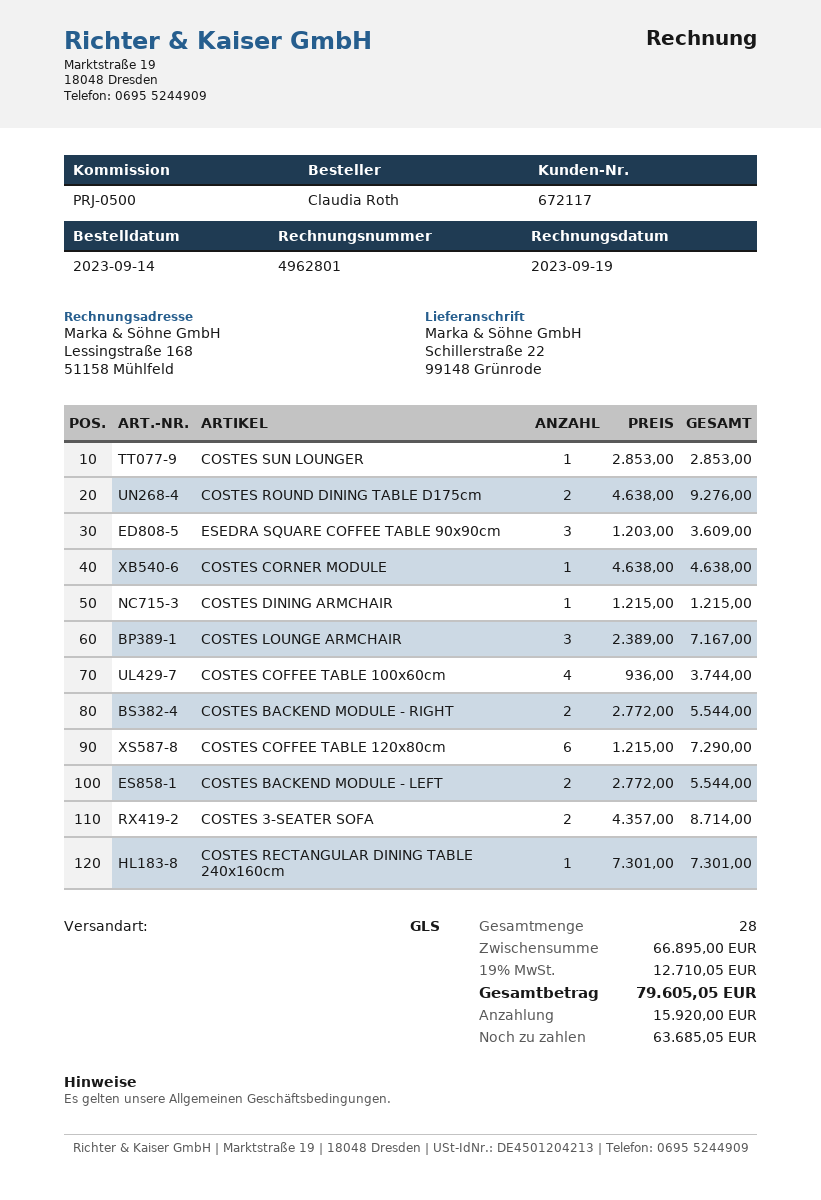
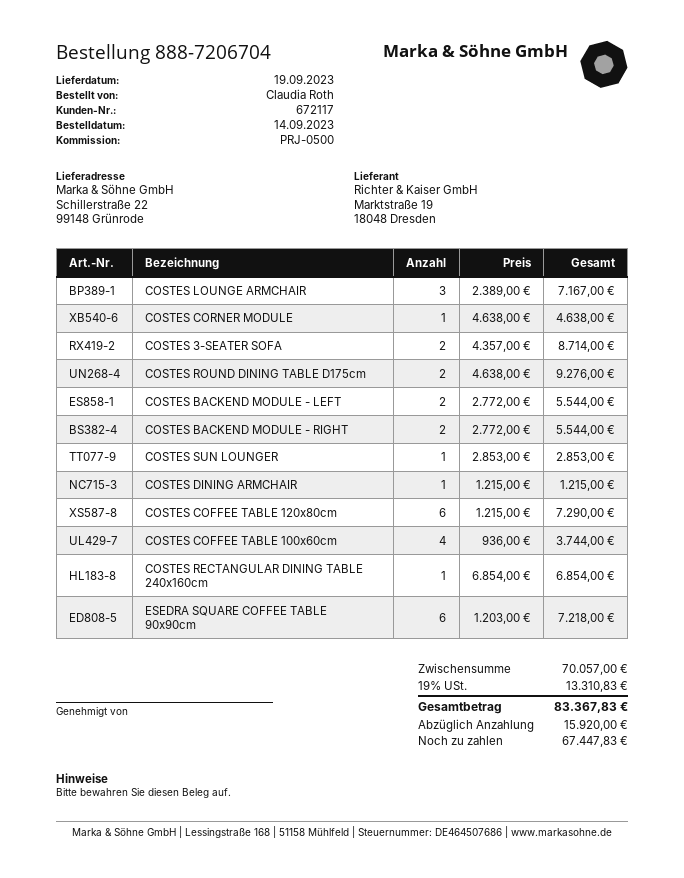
ESEDRA SQUARE COFFEE TABLE 90x90cm: 3 x 1203.00 = 3609.00 -> 6 x 1203.00 = 7218.00
COSTES RECTANGULAR DINING TABLE 240x160cm: 1 x 7301.00 = 7301.00 -> 1 x 6854.00 = 6854.00
subtotal: 66895.00 -> 70057.00
tax: 19% = 12710.05 -> 19% = 13310.83
total: 79605.05 -> 83367.83
balance: 63685.05 -> 67447.83

